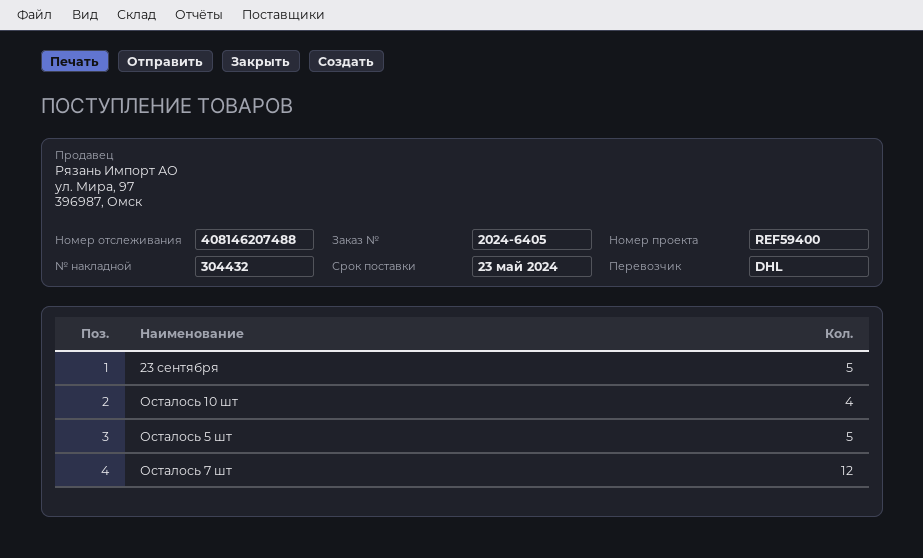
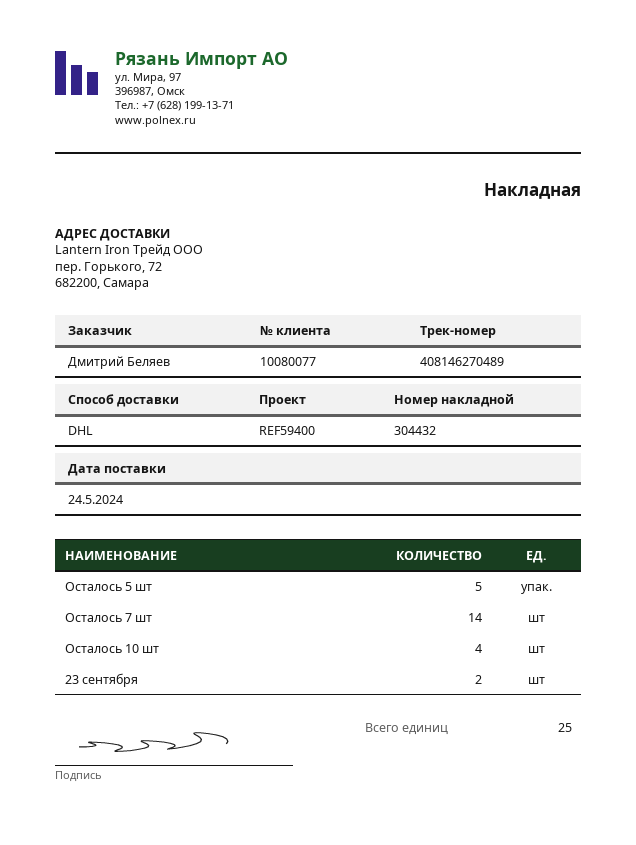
delivery date: 2024-05-23 -> 2024-05-24
tracking number: 408146207488 -> 408146270489
23 сентября: 5 -> 2
Осталось 7 шт: 12 -> 14

